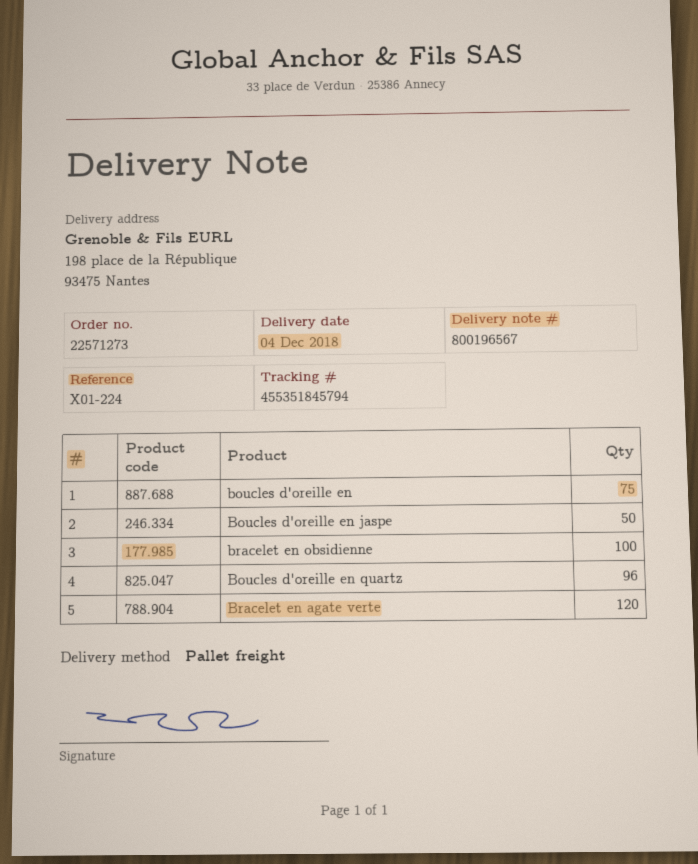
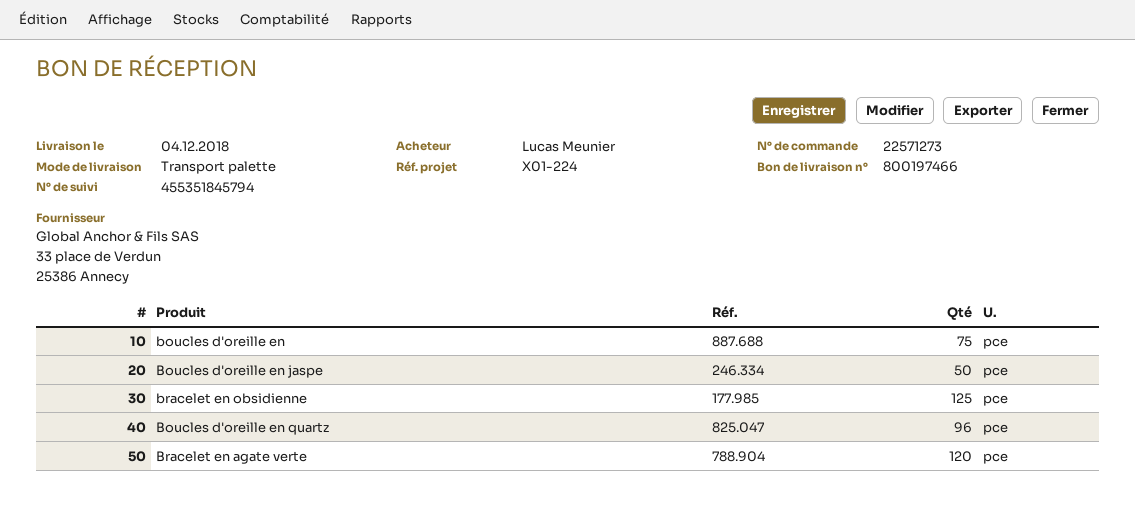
delivery note number: 800196567 -> 800197466
bracelet en obsidienne: 100 -> 125

